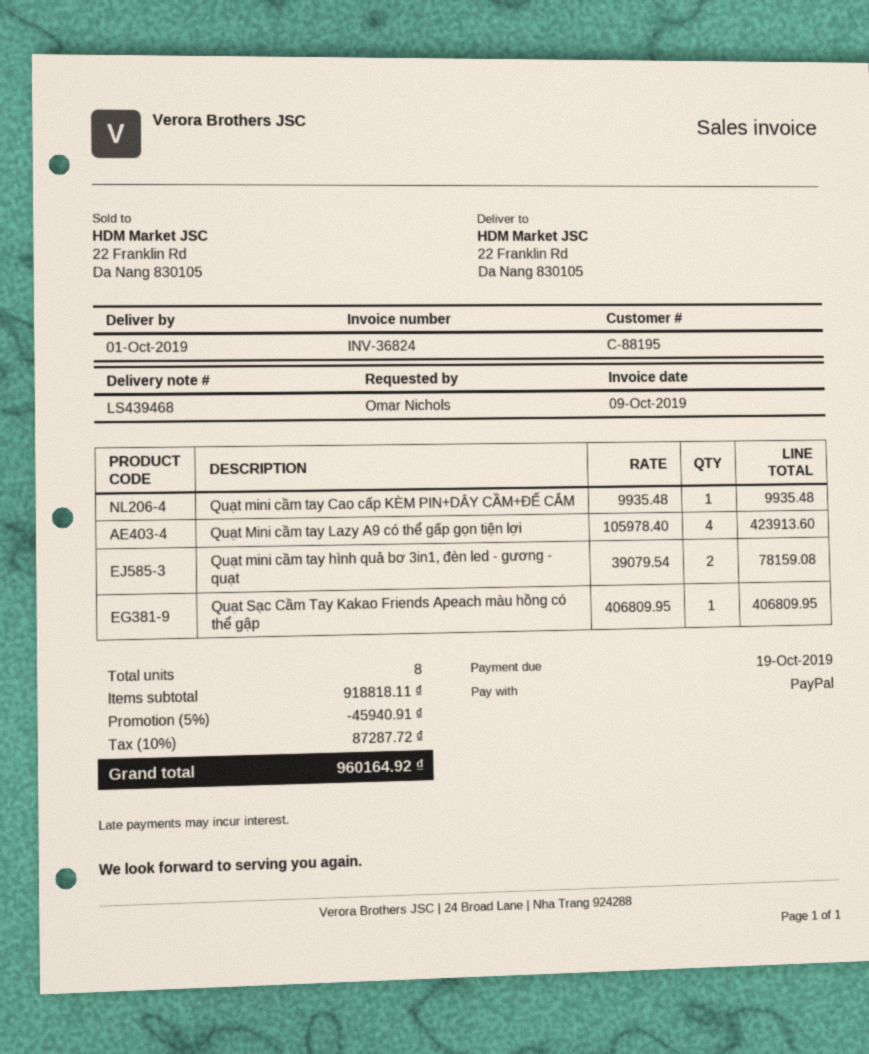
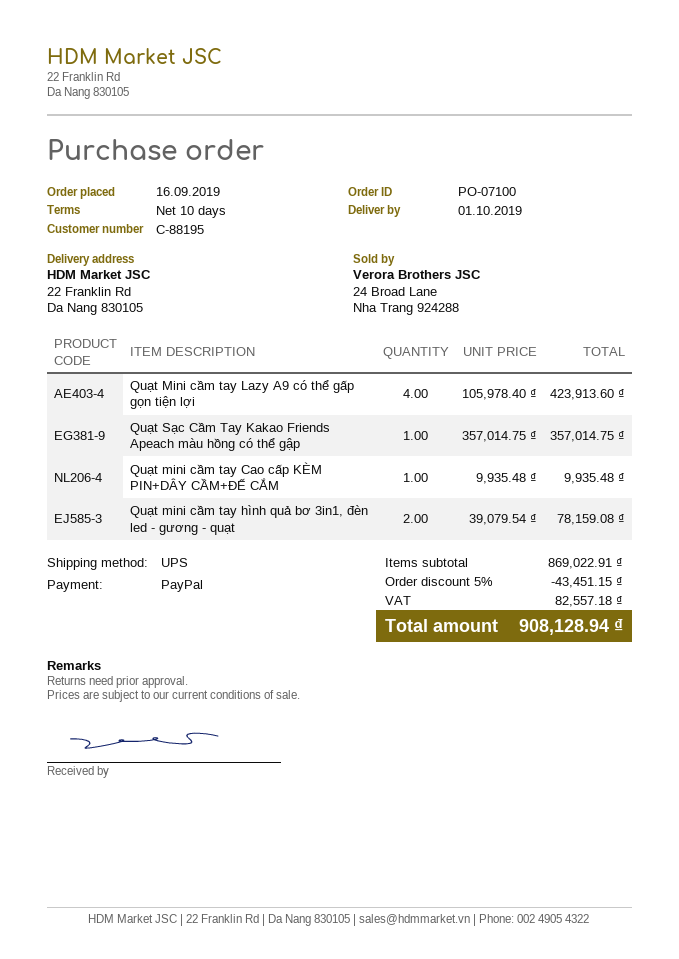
Quạt Sạc Cầm Tay Kakao Friends Apeach màu hồng có thể gập: 1 x 406809.95 = 406809.95 -> 1 x 357014.75 = 357014.75
subtotal: 918818.11 -> 869022.91
discount: 5% = 45940.91 -> 5% = 43451.15
tax: 87287.72 -> 82557.18
total: 960164.92 -> 908128.94

